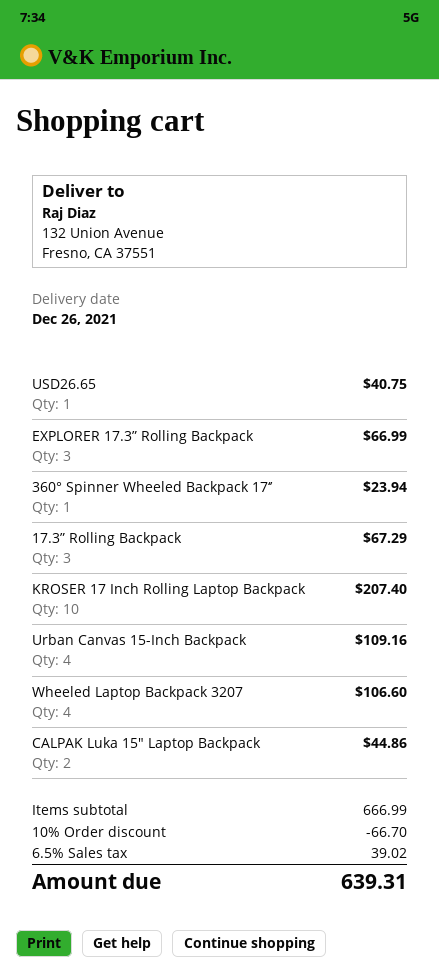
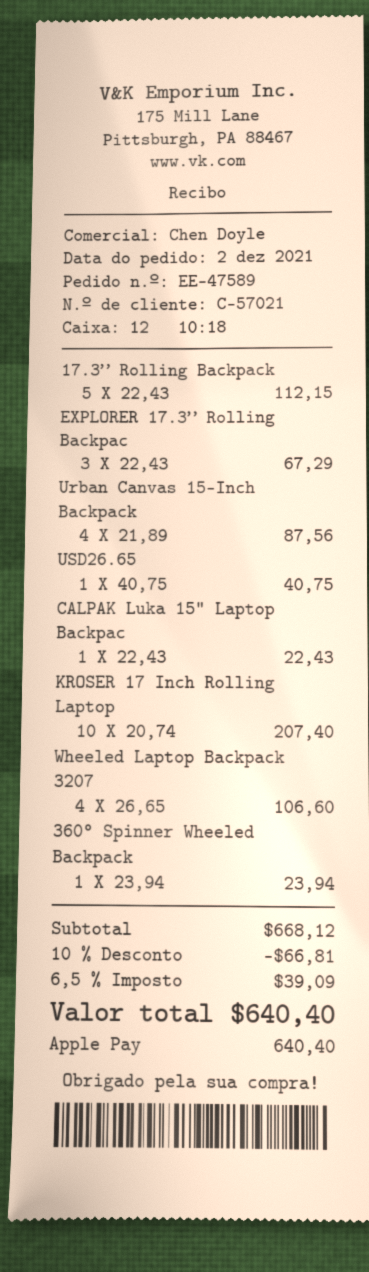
EXPLORER 17.3” Rolling Backpack: 3 for 66.99 -> 3 for 67.29
17.3” Rolling Backpack: 3 for 67.29 -> 5 for 112.15
Urban Canvas 15-Inch Backpack: 4 for 109.16 -> 4 for 87.56
CALPAK Luka 15" Laptop Backpack: 2 for 44.86 -> 1 for 22.43
subtotal: 666.99 -> 668.12
discount: 10% = 66.70 -> 10% = 66.81
tax: 6.5% = 39.02 -> 6.5% = 39.09
total: 639.31 -> 640.40

